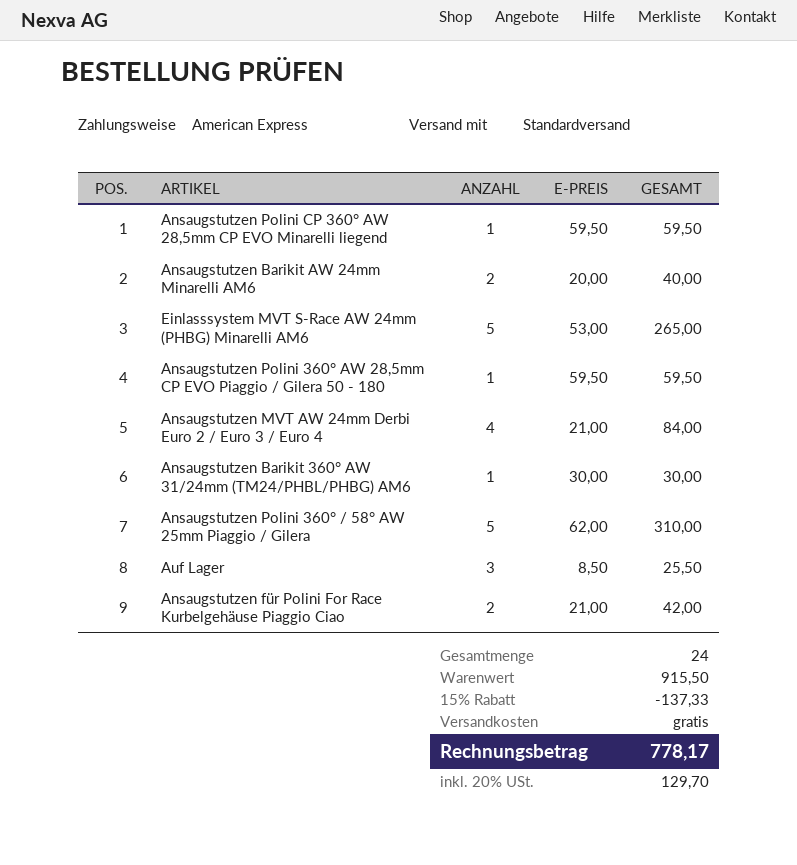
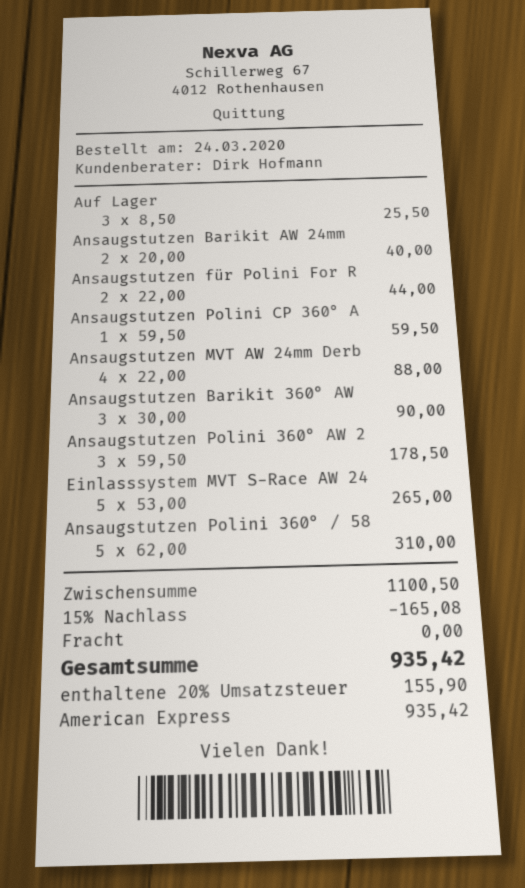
Ansaugstutzen Polini 360° AW 28,5mm CP EVO Piaggio / Gilera 50 - 180: 1 x 59.50 = 59.50 -> 3 x 59.50 = 178.50
Ansaugstutzen MVT AW 24mm Derbi Euro 2 / Euro 3 / Euro 4: 4 x 21.00 = 84.00 -> 4 x 22.00 = 88.00
Ansaugstutzen Barikit 360° AW 31/24mm (TM24/PHBL/PHBG) AM6: 1 x 30.00 = 30.00 -> 3 x 30.00 = 90.00
Ansaugstutzen für Polini For Race Kurbelgehäuse Piaggio Ciao: 2 x 21.00 = 42.00 -> 2 x 22.00 = 44.00
subtotal: 915.50 -> 1100.50
discount: 15% = 137.33 -> 15% = 165.08
tax: 20% = 129.70 -> 20% = 155.90
total: 778.17 -> 935.42

